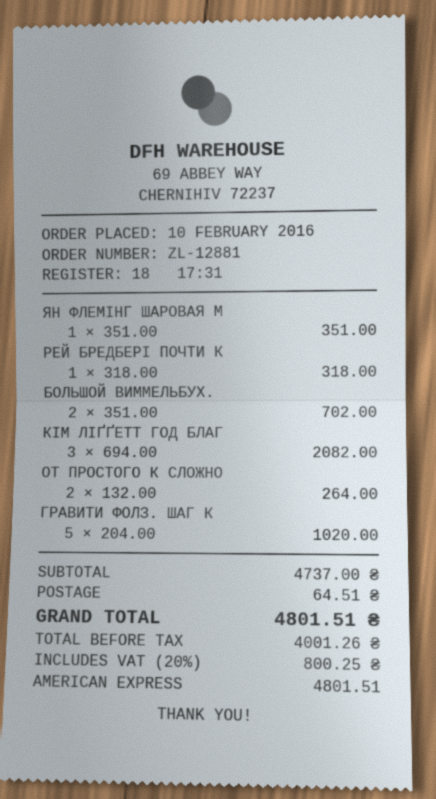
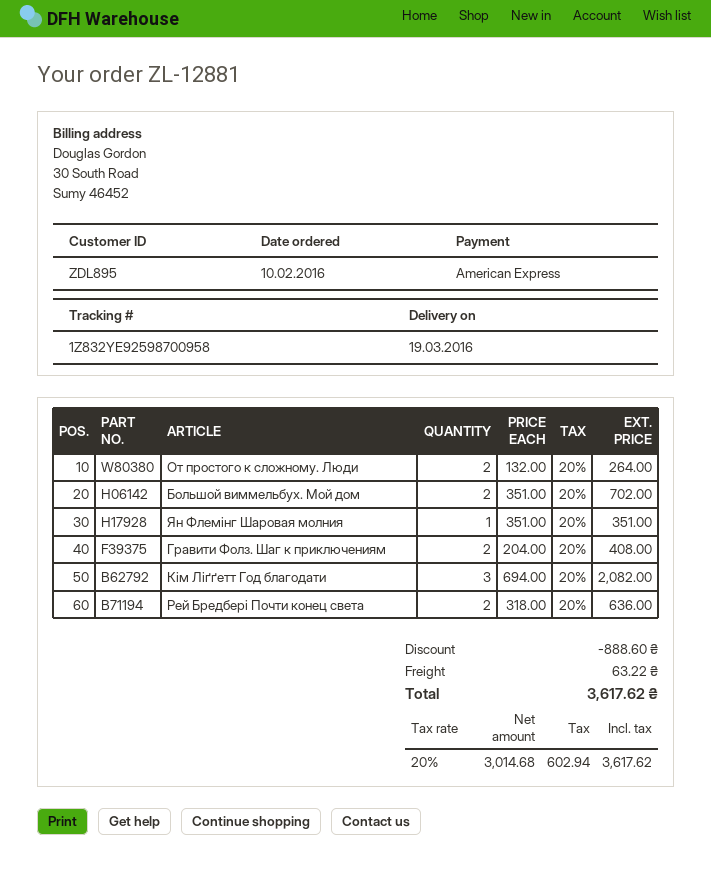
РЕЙ БРЕДБЕРІ ПОЧТИ К: 1 x 318.00 = 318.00 -> 2 x 318.00 = 636.00
ГРАВИТИ ФОЛЗ. ШАГ К: 5 x 204.00 = 1020.00 -> 2 x 204.00 = 408.00
discount: none -> 888.60
shipping: 64.51 -> 63.22
net: 4001.26 -> 3014.68
tax: 20% = 800.25 -> 20% = 602.94
total: 4801.51 -> 3617.62

